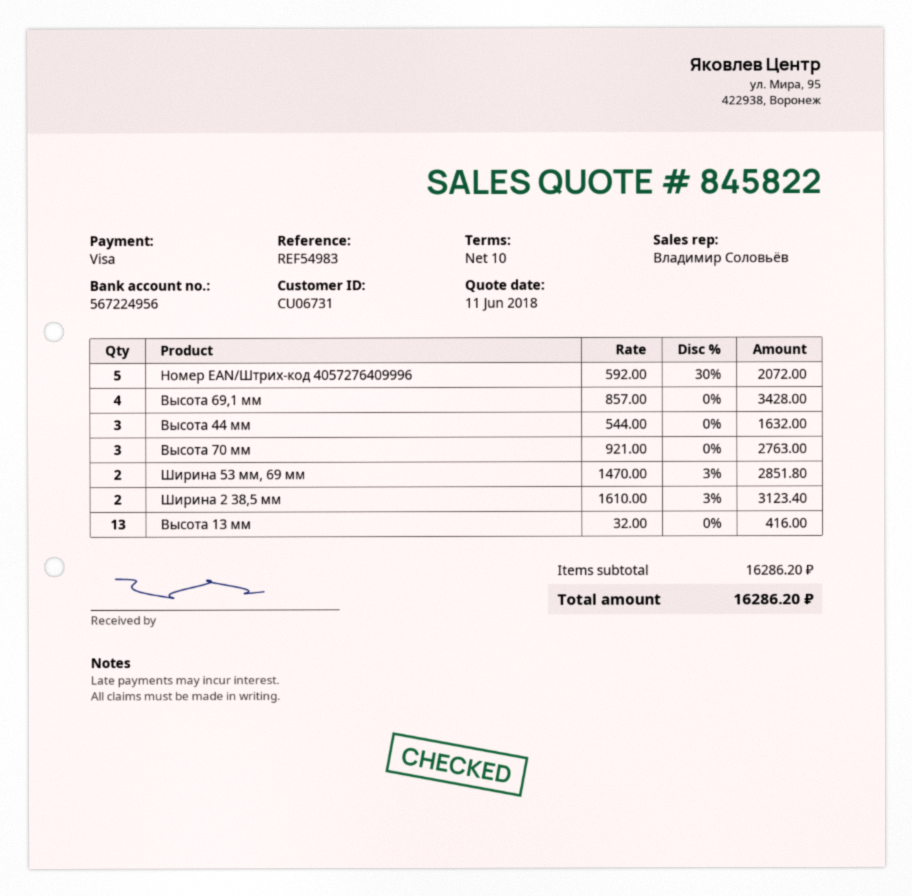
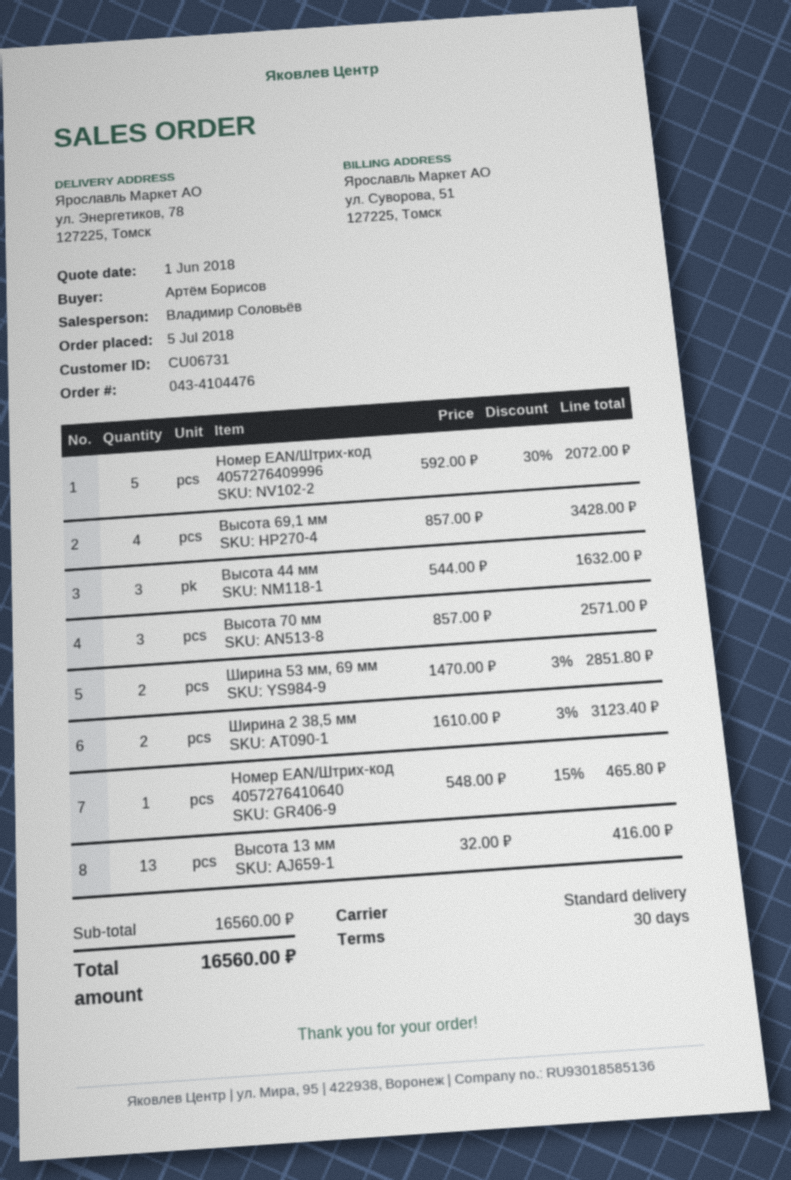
quote date: 2018-06-11 -> 2018-06-01
payment terms: 10 days -> 30 days
Высота 70 мм: 3 x 921.00 = 2763.00 -> 3 x 857.00 = 2571.00
Номер EAN/Штрих-код 4057276410640: none -> 1 x 548.00 - 15% = 465.80
subtotal: 16286.20 -> 16560.00
total: 16286.20 -> 16560.00

